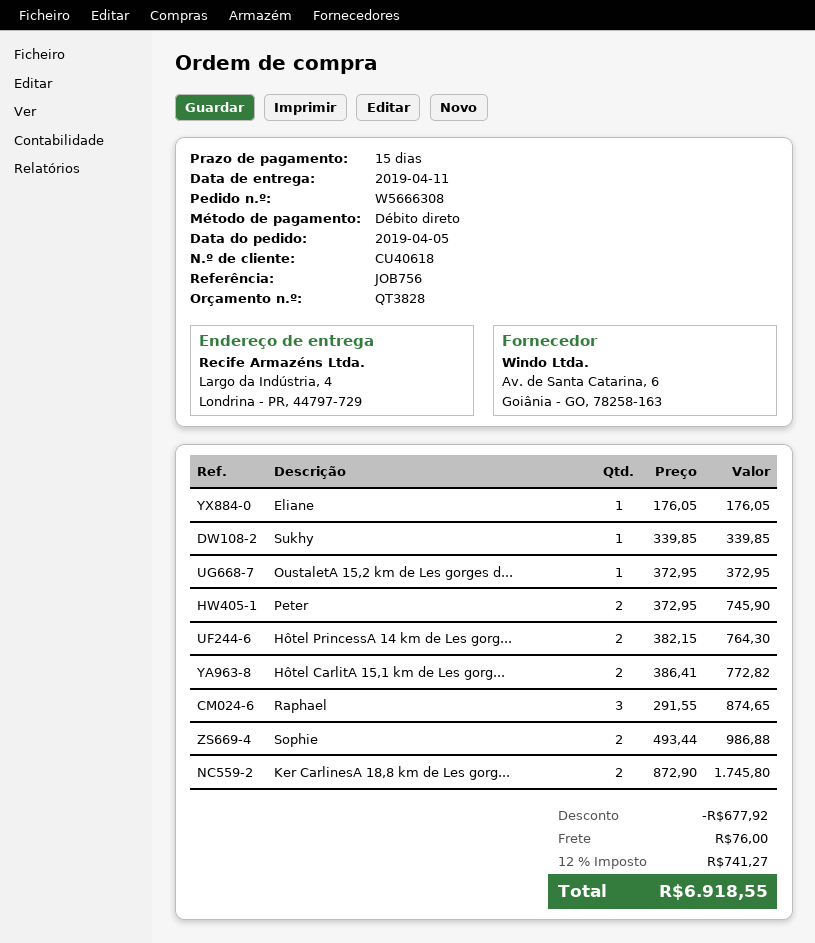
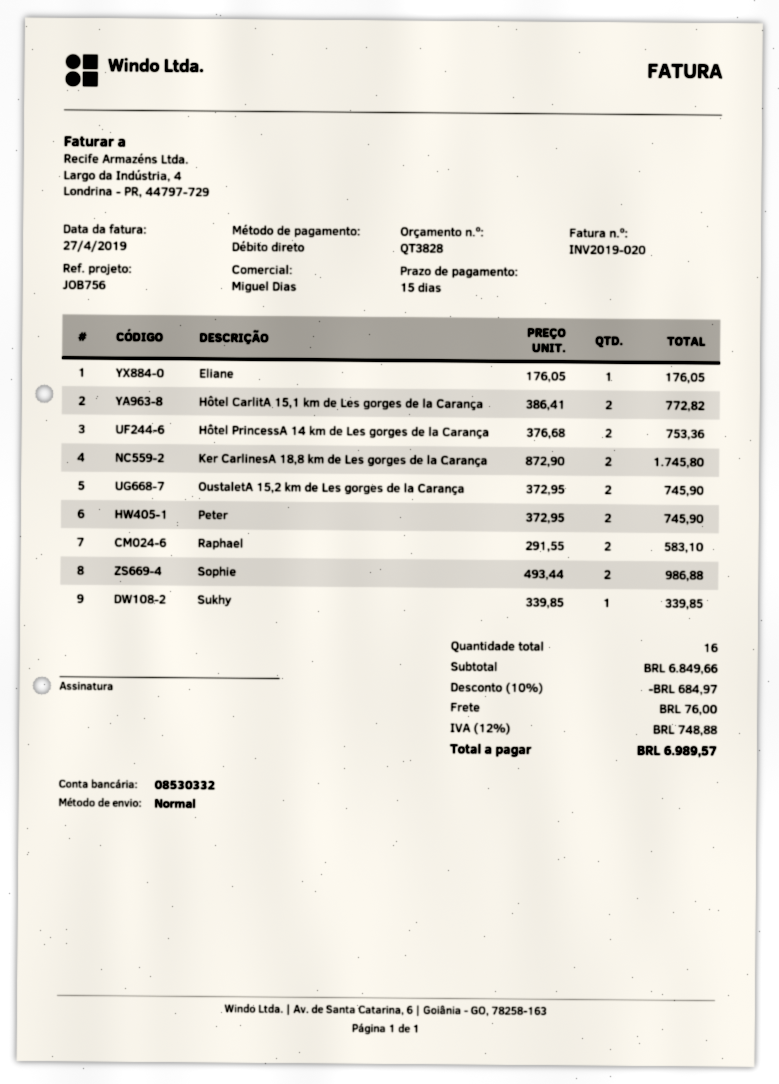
OustaletA 15,2 km de Les gorges d...: 1 x 372.95 = 372.95 -> 2 x 372.95 = 745.90
Hôtel PrincessA 14 km de Les gorg...: 2 x 382.15 = 764.30 -> 2 x 376.68 = 753.36
Raphael: 3 x 291.55 = 874.65 -> 2 x 291.55 = 583.10
discount: 677.92 -> 684.97
tax: 12% = 741.27 -> 12% = 748.88
total: 6918.55 -> 6989.57

